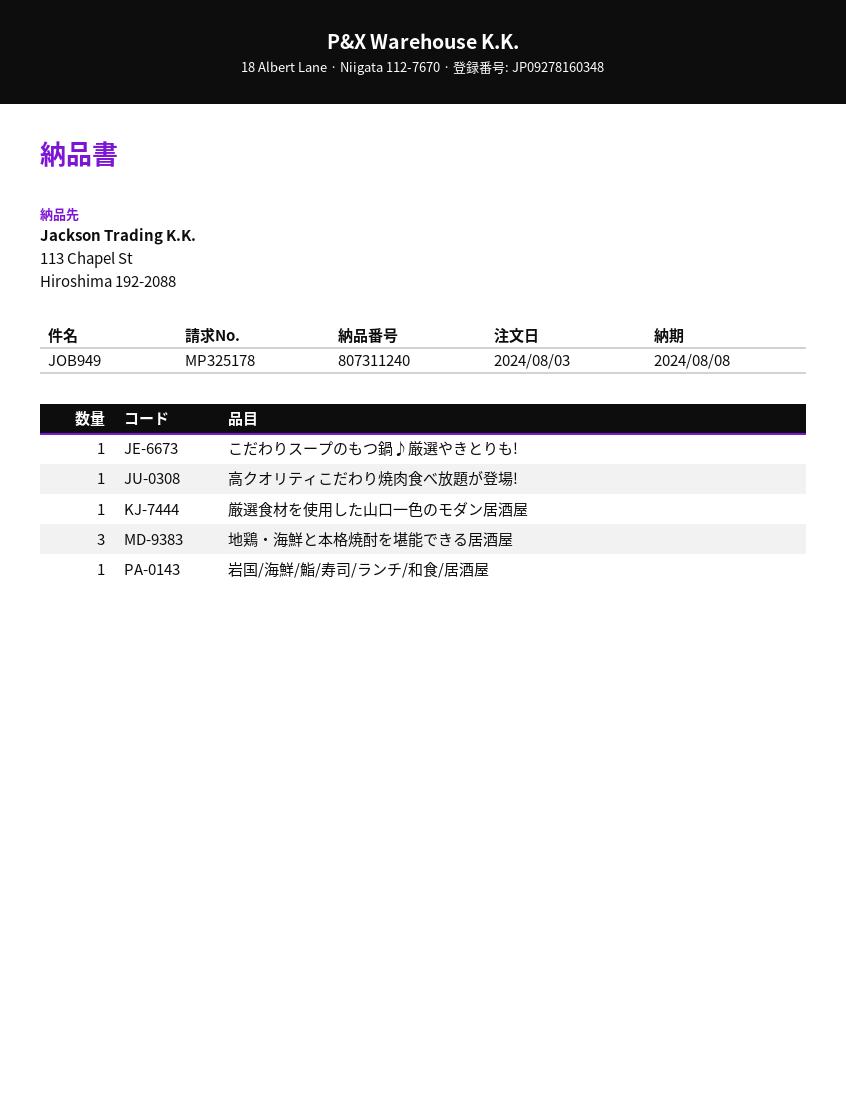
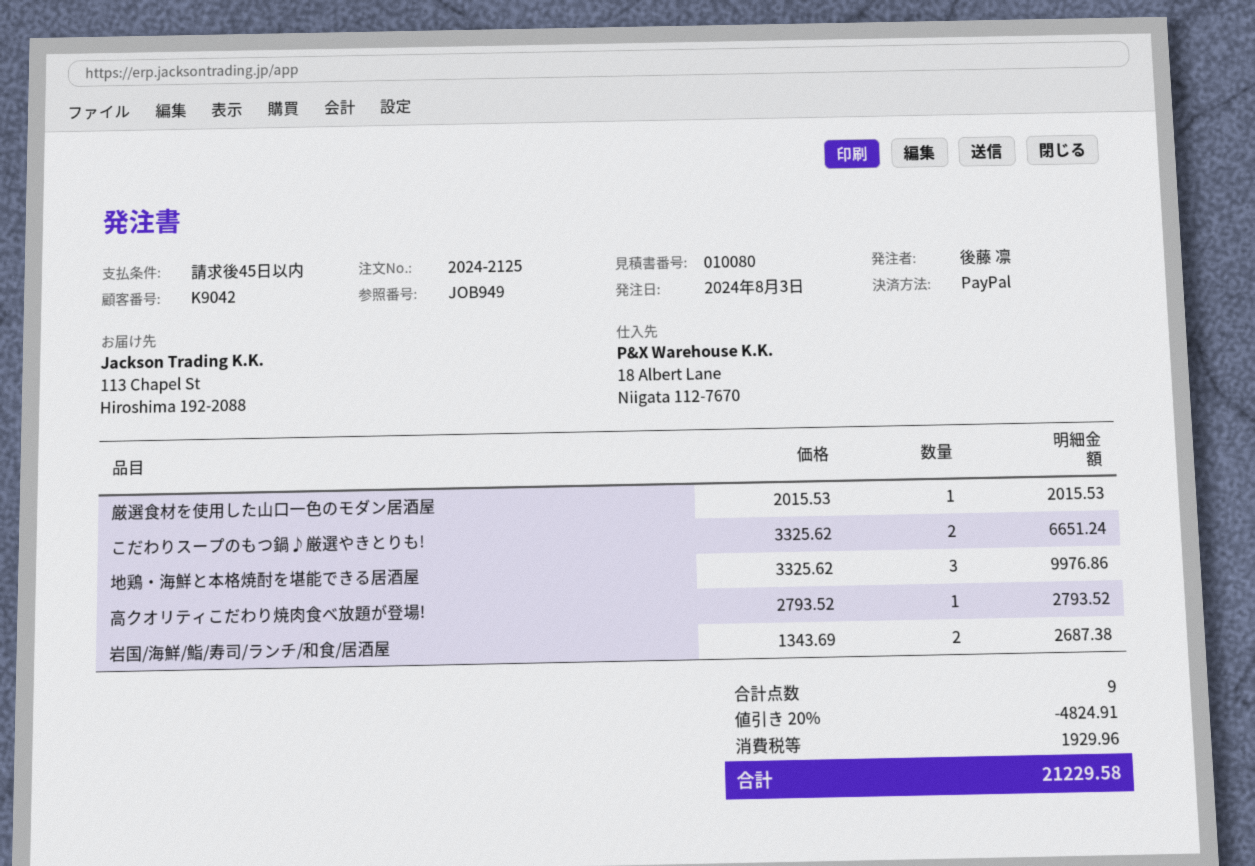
こだわりスープのもつ鍋♪厳選やきとりも!: 1 -> 2
岩国/海鮮/鮨/寿司/ランチ/和食/居酒屋: 1 -> 2

